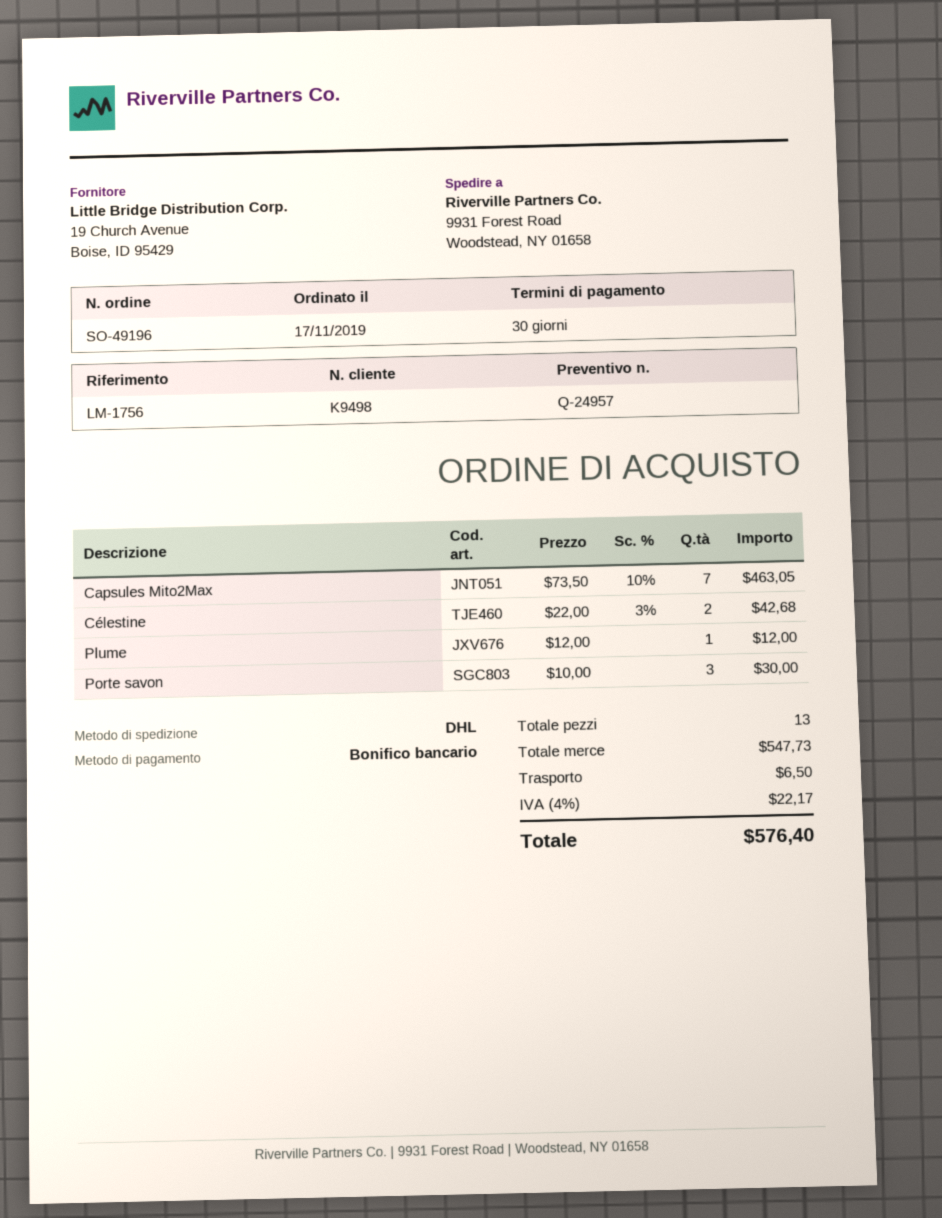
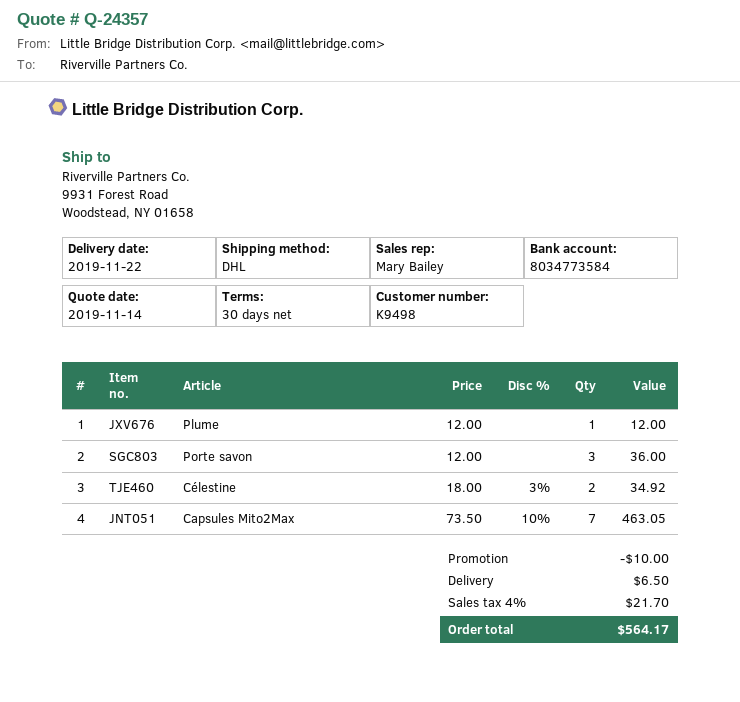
quote number: Q-24957 -> Q-24357
Célestine: 2 x 22.00 - 3% = 42.68 -> 2 x 18.00 - 3% = 34.92
Porte savon: 3 x 10.00 = 30.00 -> 3 x 12.00 = 36.00
discount: none -> 10.00
tax: 4% = 22.17 -> 4% = 21.70
total: 576.40 -> 564.17

